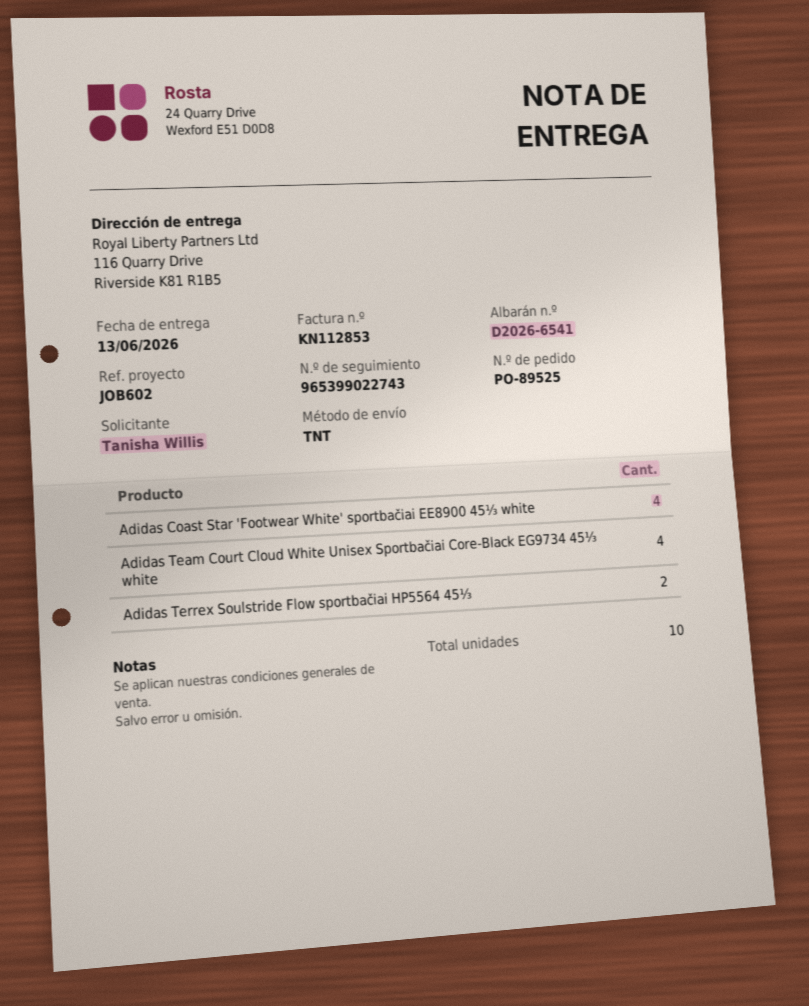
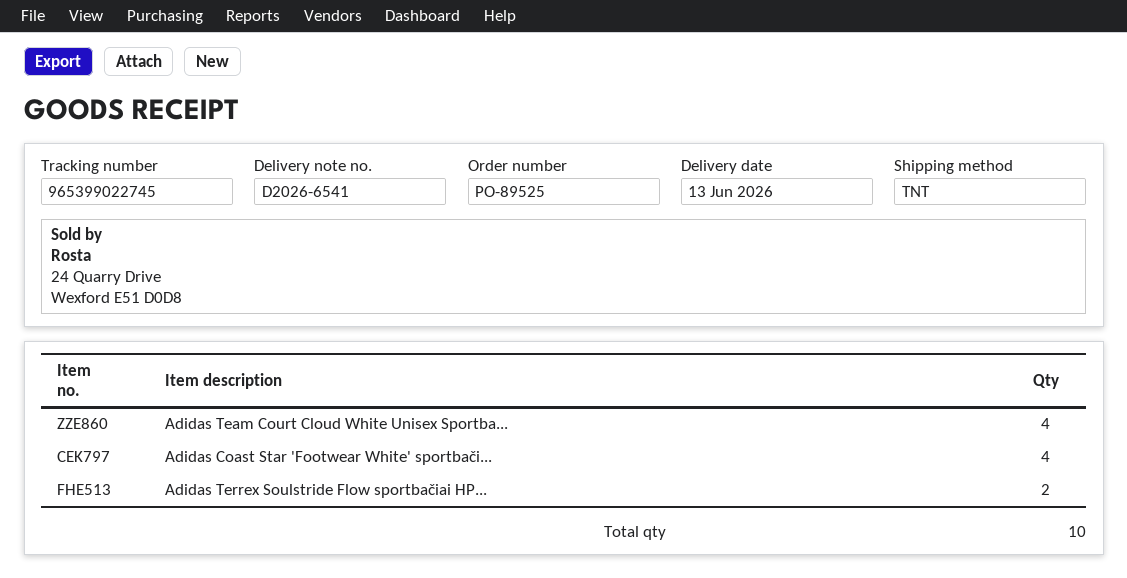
tracking number: 965399022743 -> 965399022745

